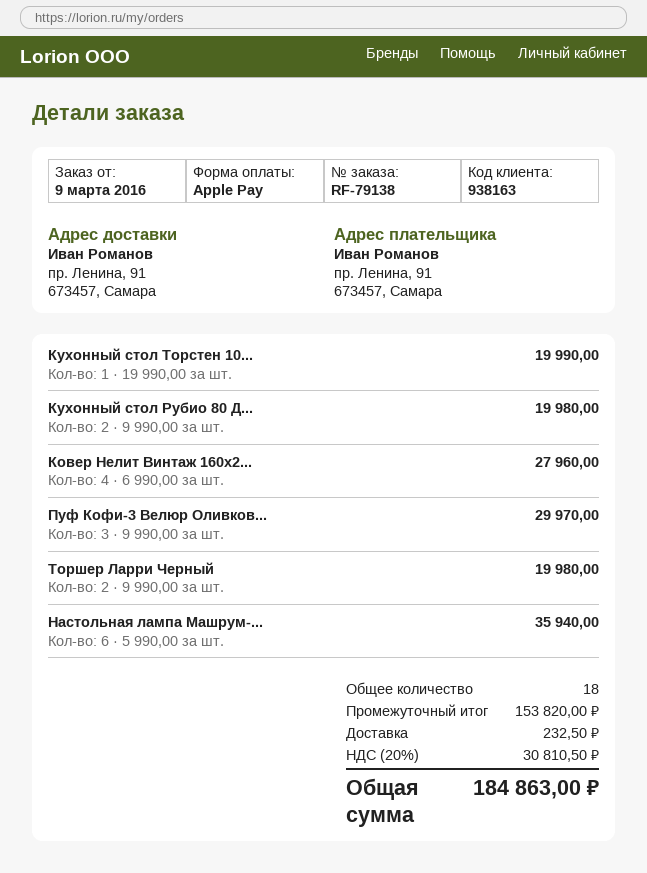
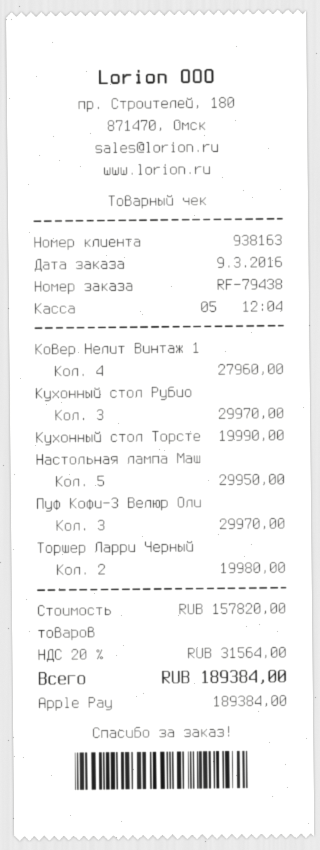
order number: RF-79138 -> RF-79438
Кухонный стол Рубио 80 Д...: 2 for 19980.00 -> 3 for 29970.00
Настольная лампа Машрум-...: 6 for 35940.00 -> 5 for 29950.00
subtotal: 153820.00 -> 157820.00
shipping: 232.50 -> none
tax: 20% = 30810.50 -> 20% = 31564.00
total: 184863.00 -> 189384.00

